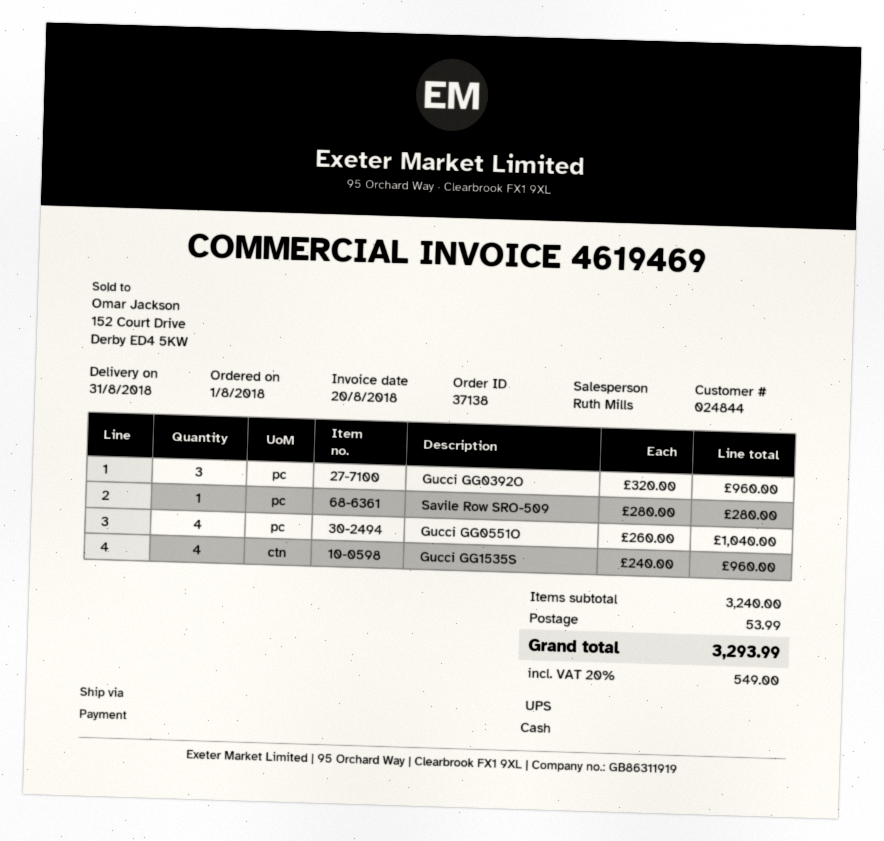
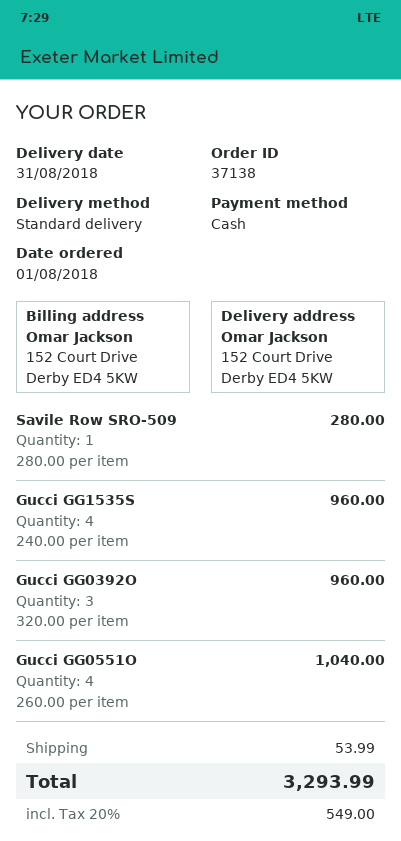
shipping method: UPS -> standard

